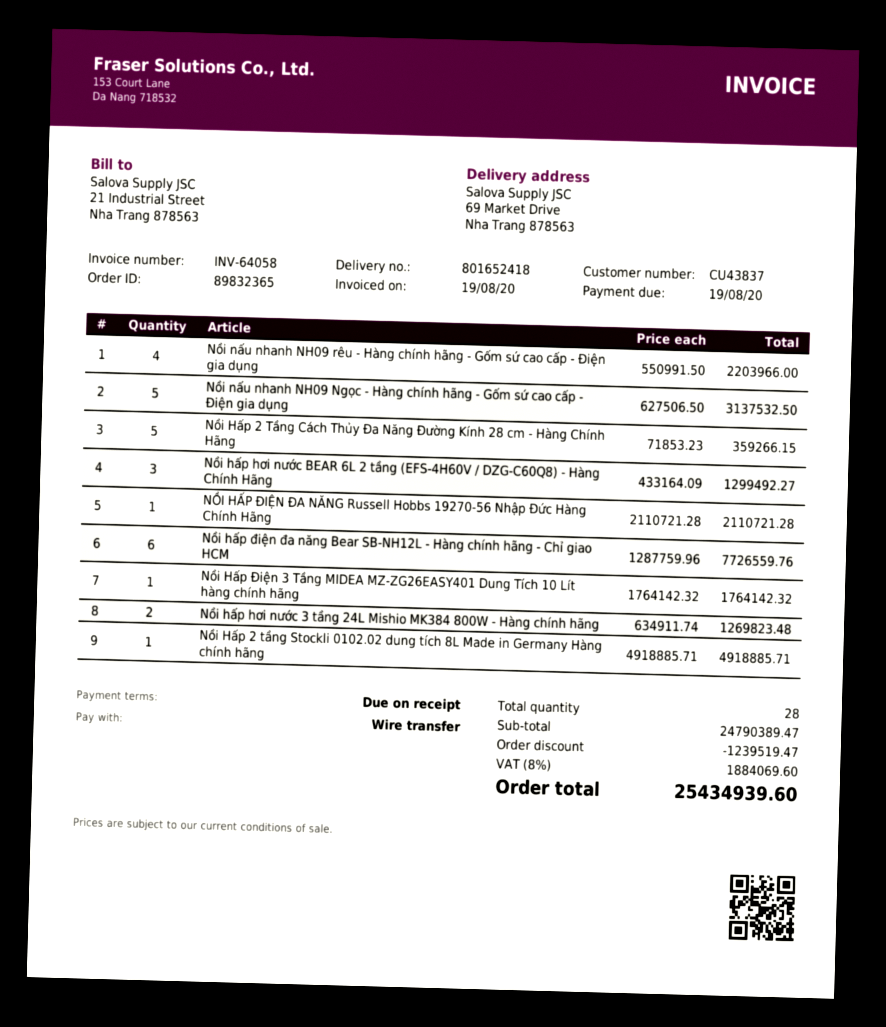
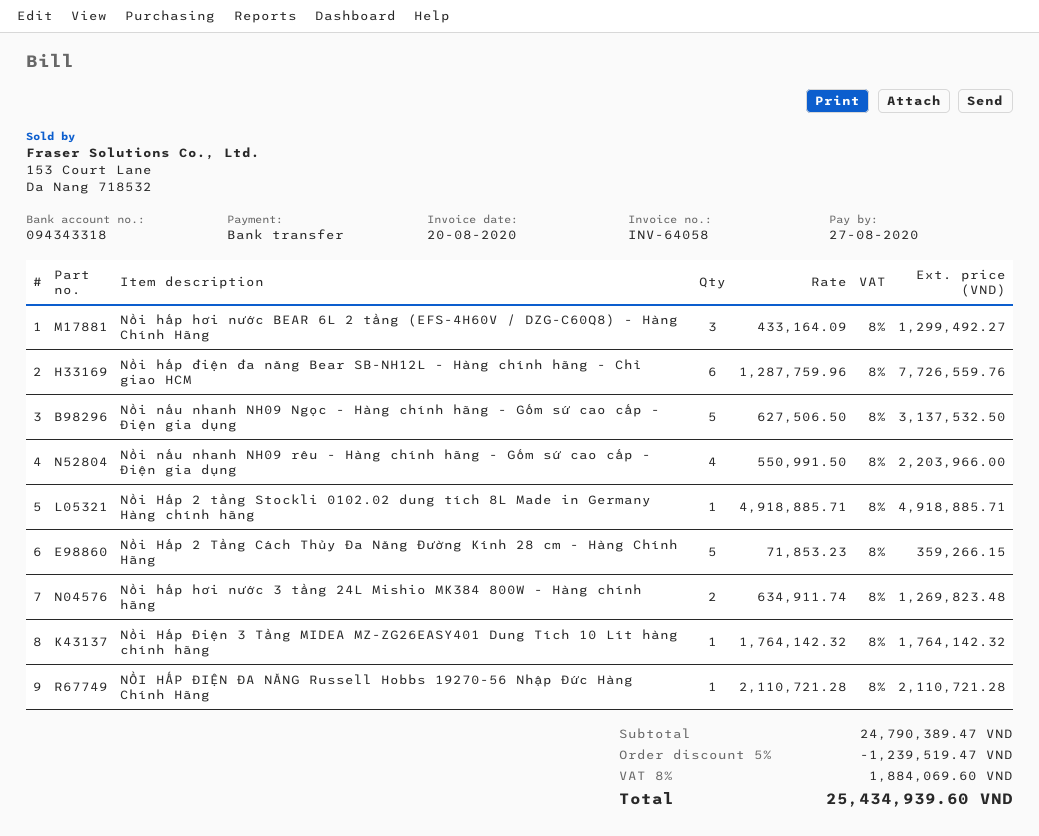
invoice date: 2020-08-19 -> 2020-08-20
due date: 2020-08-19 -> 2020-08-27

